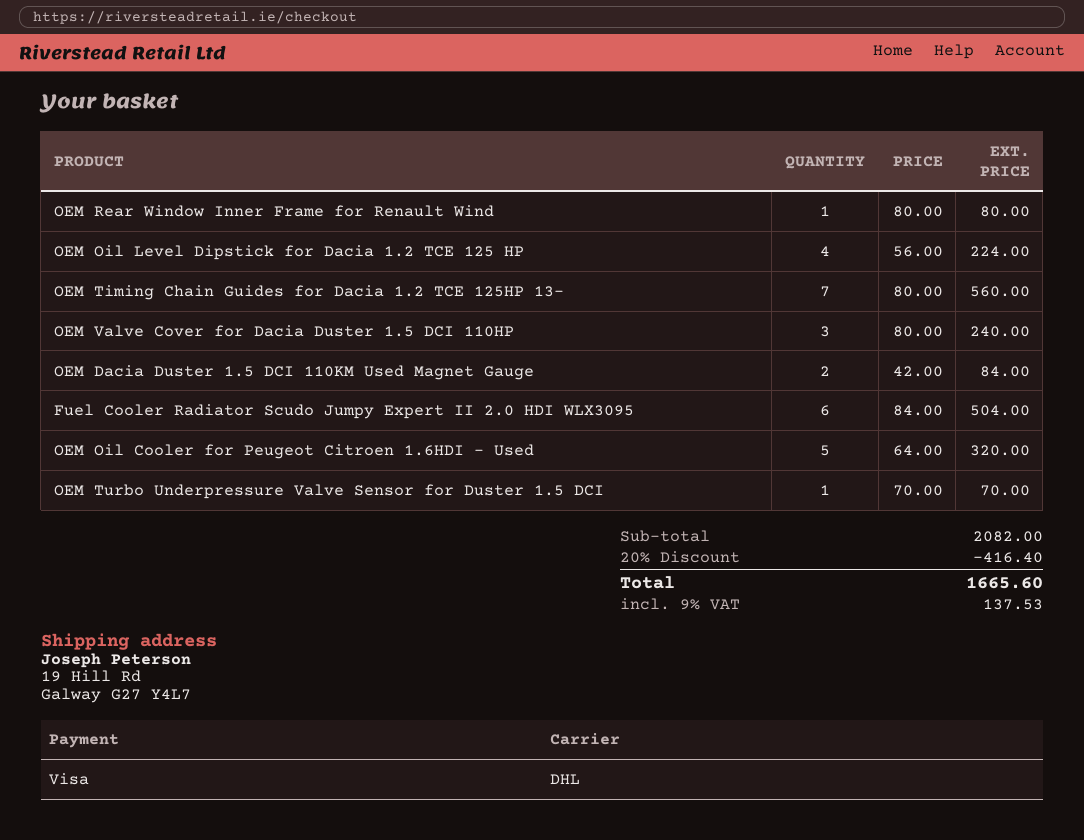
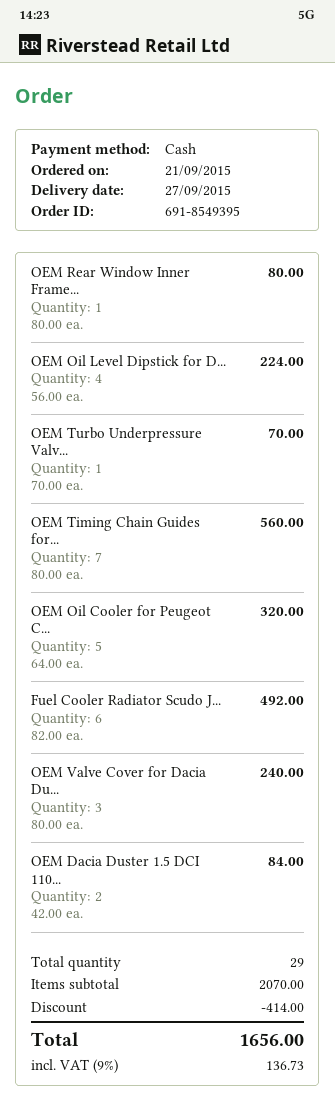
payment method: Visa -> cash
Fuel Cooler Radiator Scudo Jumpy Expert II 2.0 HDI WLX3095: 6 x 84.00 = 504.00 -> 6 x 82.00 = 492.00
subtotal: 2082.00 -> 2070.00
discount: 416.40 -> 414.00
tax: 9% = 137.53 -> 9% = 136.73
total: 1665.60 -> 1656.00

